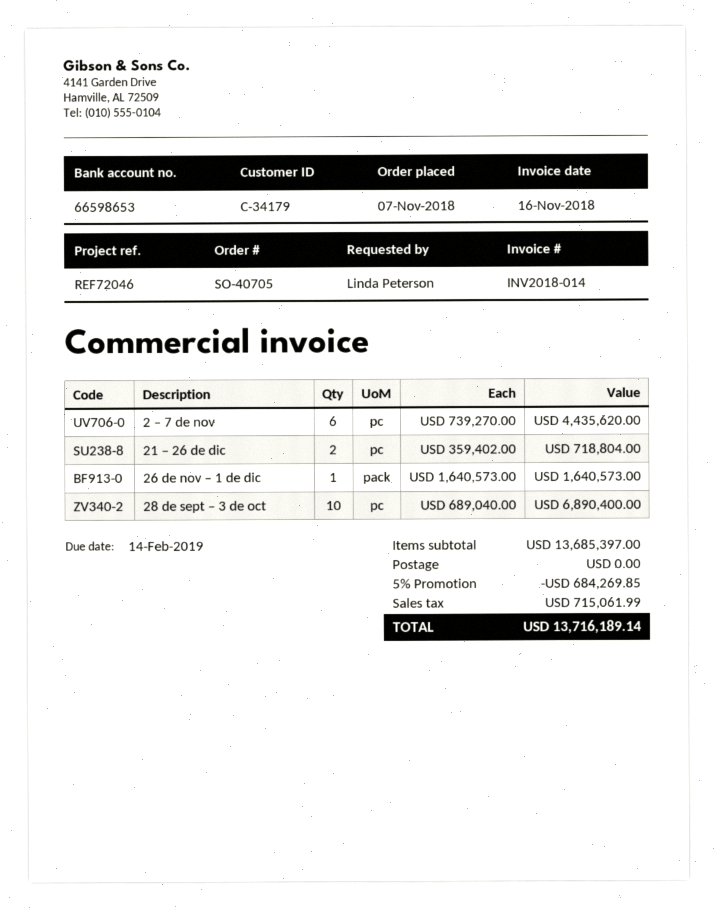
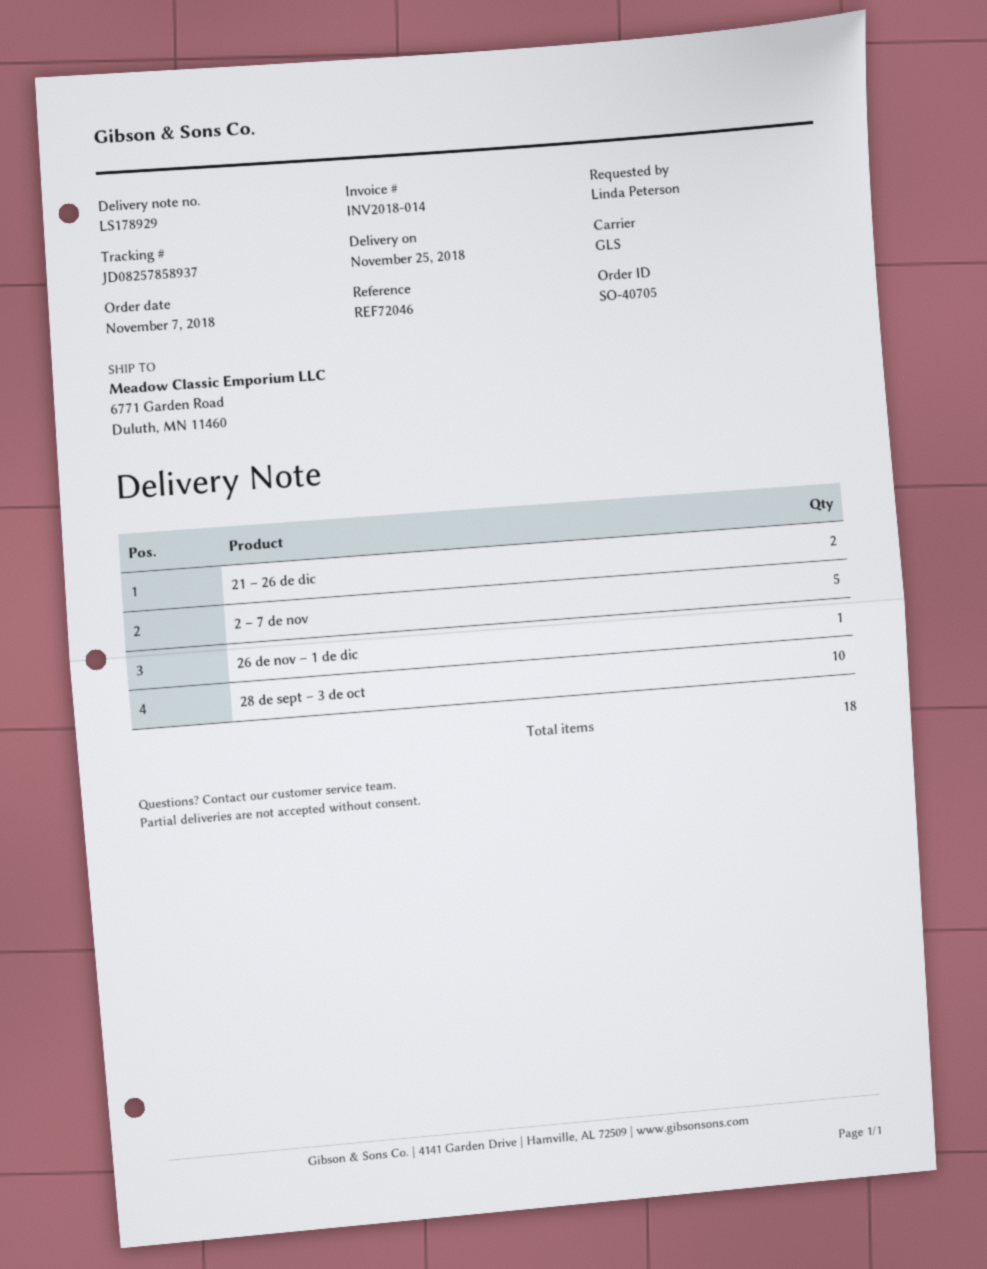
2 – 7 de nov: 6 -> 5

